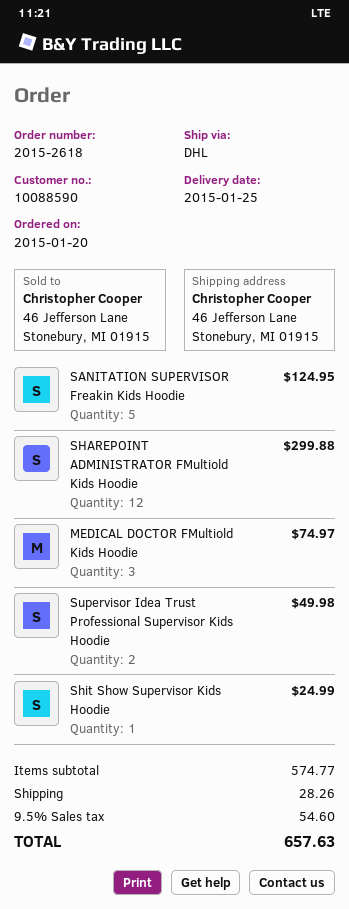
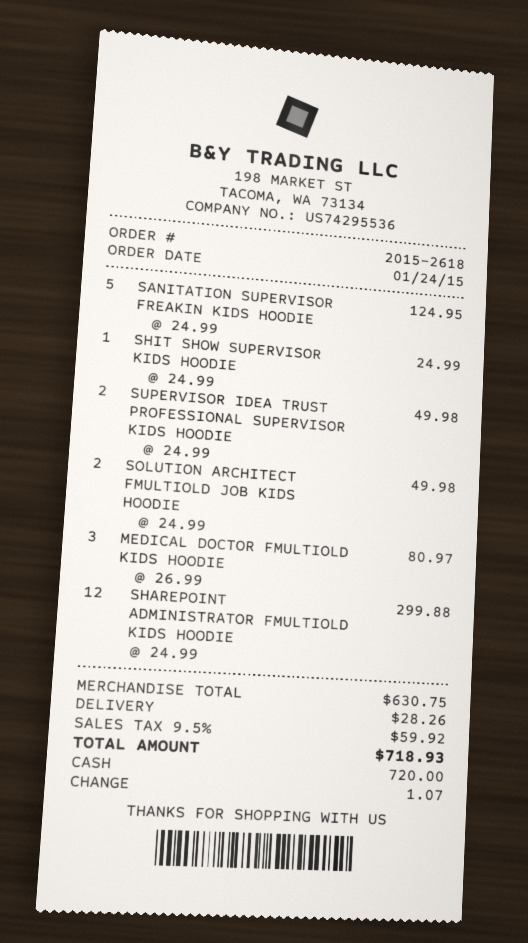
order date: 2015-01-20 -> 2015-01-24
MEDICAL DOCTOR FMultiold Kids Hoodie: 3 for 74.97 -> 3 for 80.97
SOLUTION ARCHITECT FMULTIOLD JOB KIDS HOODIE: none -> 2 for 49.98
subtotal: 574.77 -> 630.75
tax: 9.5% = 54.60 -> 9.5% = 59.92
total: 657.63 -> 718.93

